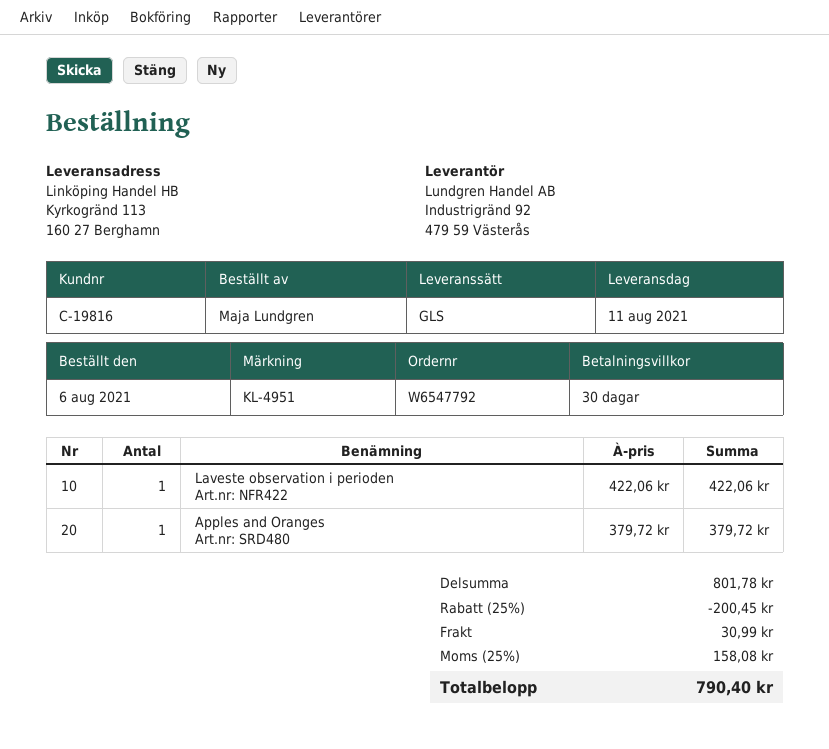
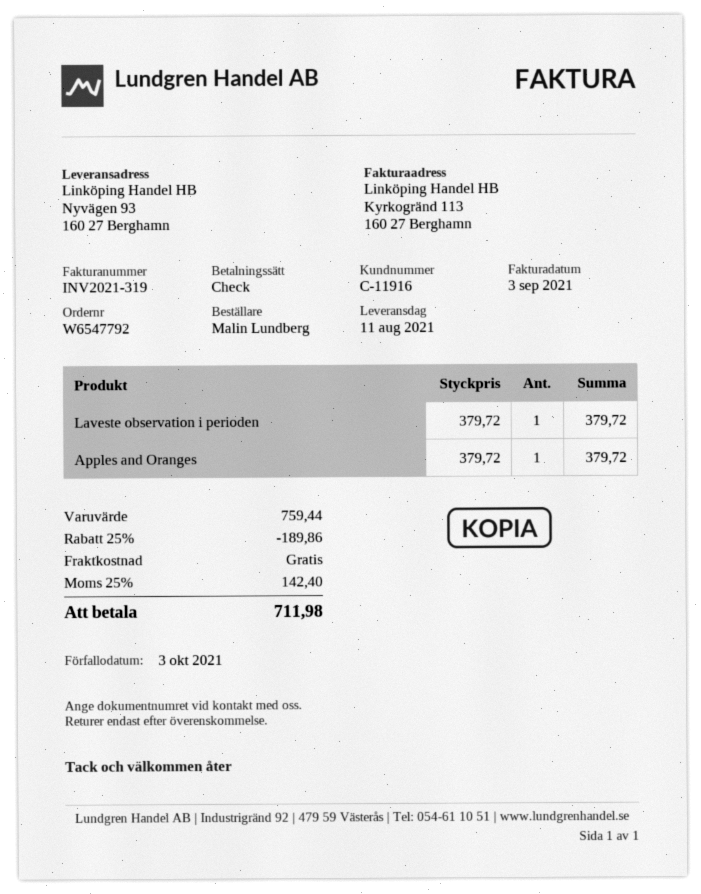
customer number: C-19816 -> C-11916
ordered by: Maja Lundgren -> Malin Lundberg
ship to: Kyrkogränd 113, 160 27 Berghamn -> Nyvägen 93, 160 27 Berghamn
Laveste observation i perioden: 1 x 422.06 = 422.06 -> 1 x 379.72 = 379.72
subtotal: 801.78 -> 759.44
discount: 25% = 200.45 -> 25% = 189.86
shipping: 30.99 -> 0.00
tax: 25% = 158.08 -> 25% = 142.40
total: 790.40 -> 711.98

